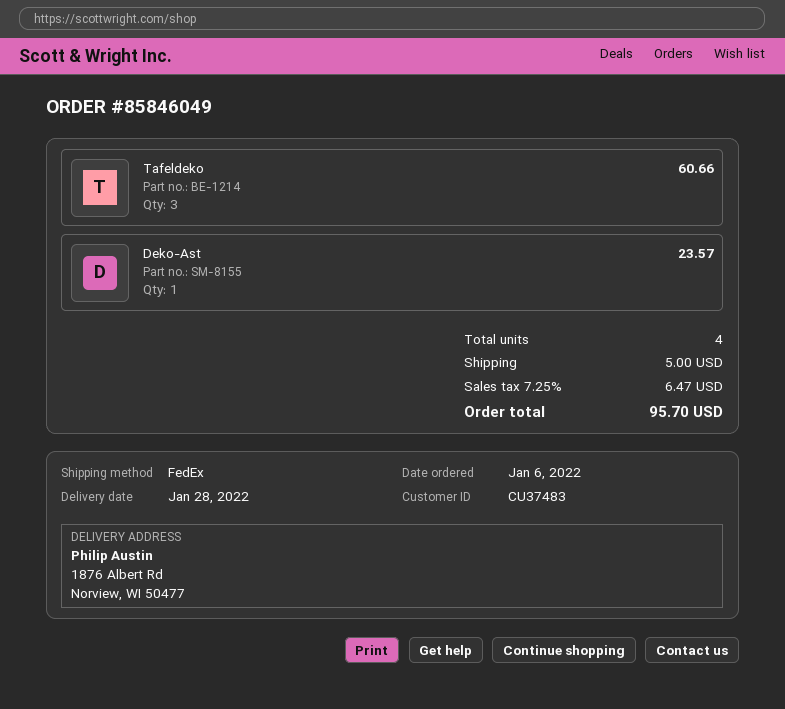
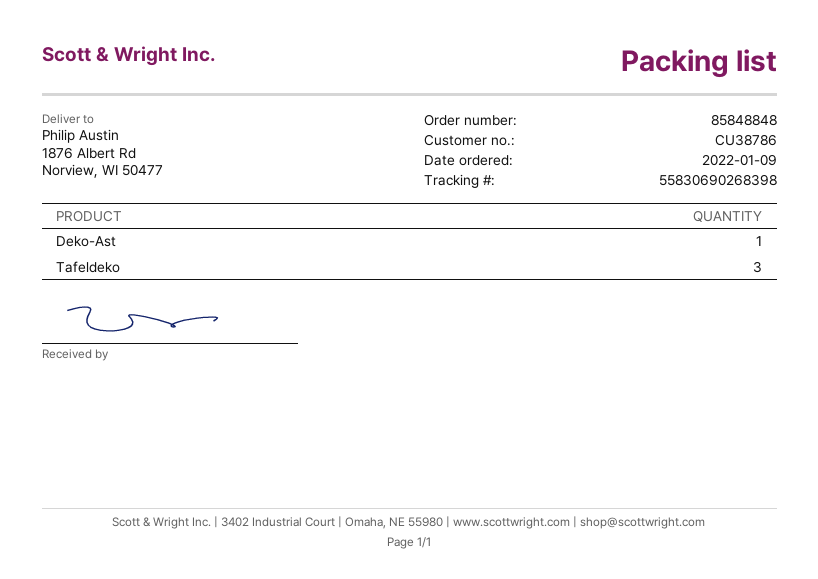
order number: 85846049 -> 85848848
order date: 2022-01-06 -> 2022-01-09
customer number: CU37483 -> CU38786

